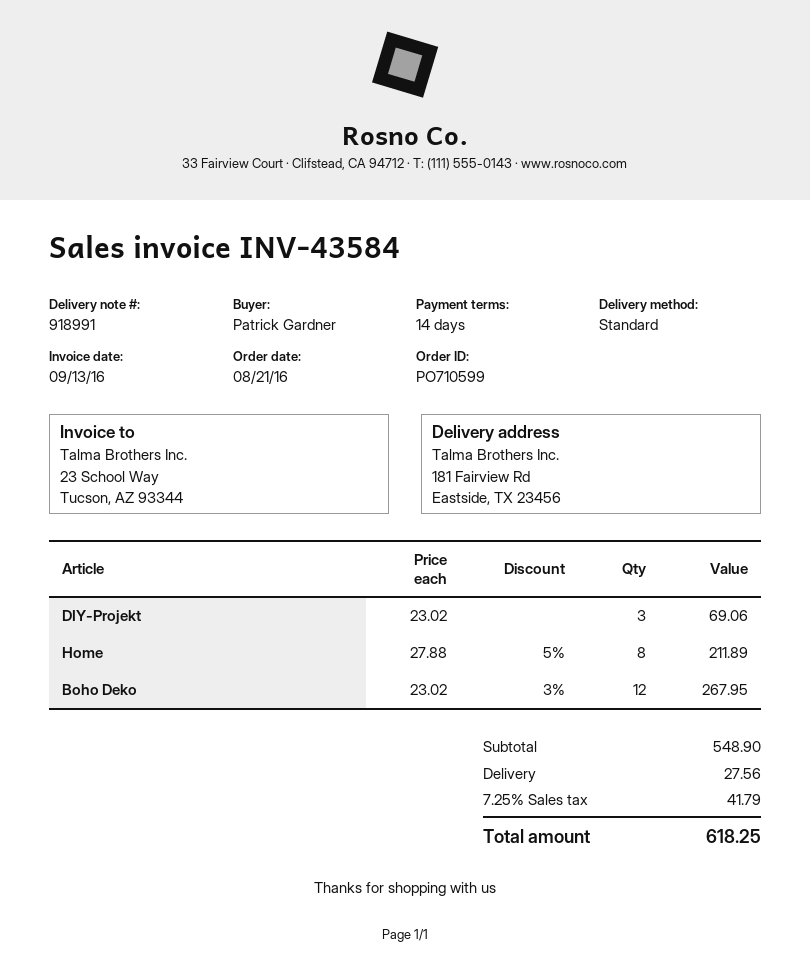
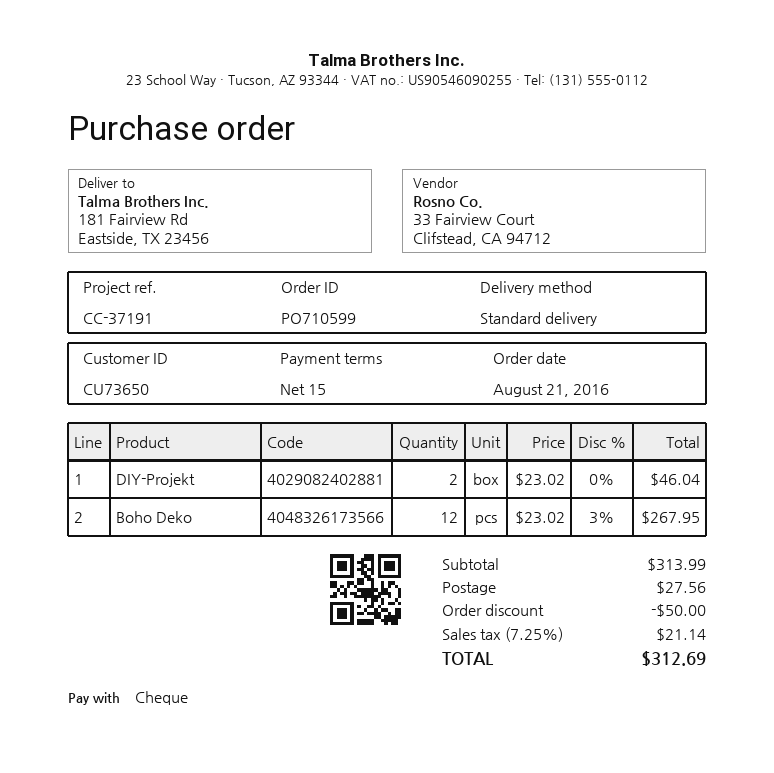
payment terms: 14 days -> 15 days
DIY-Projekt: 3 x 23.02 = 69.06 -> 2 x 23.02 = 46.04
Home: 8 x 27.88 - 5% = 211.89 -> none
subtotal: 548.90 -> 313.99
discount: none -> 50.00
tax: 7.25% = 41.79 -> 7.25% = 21.14
total: 618.25 -> 312.69

